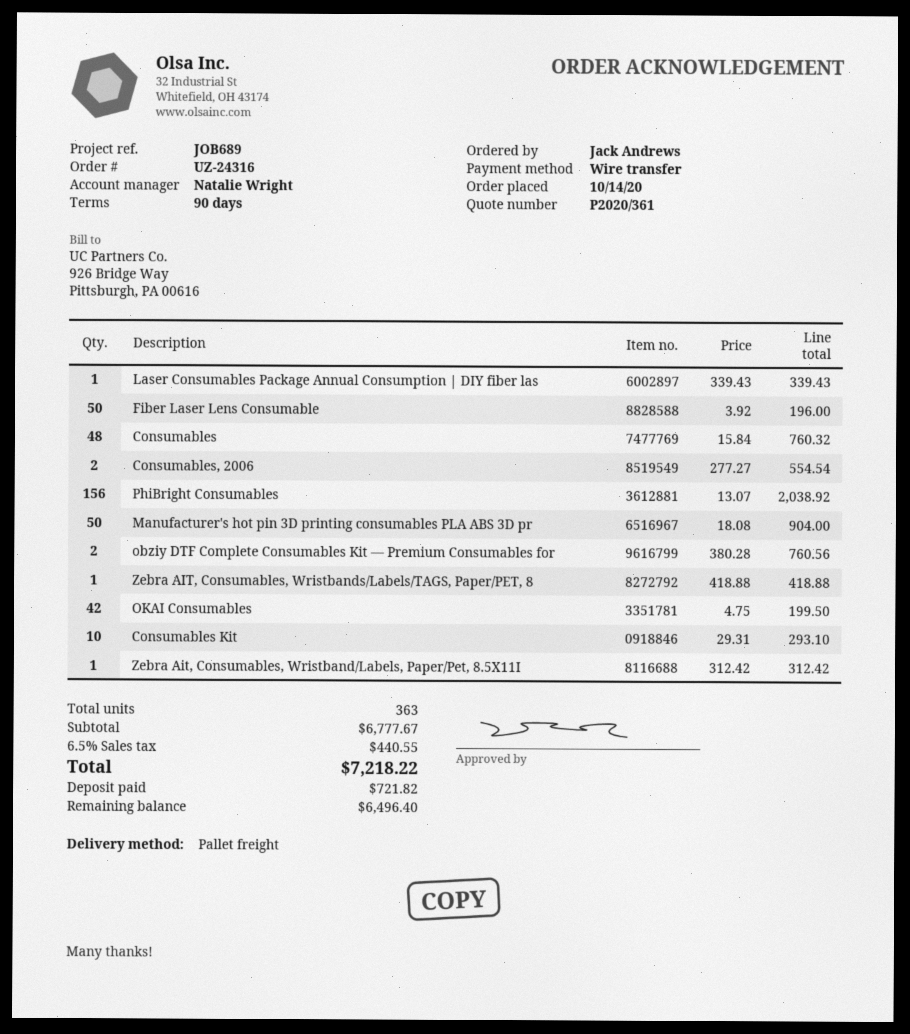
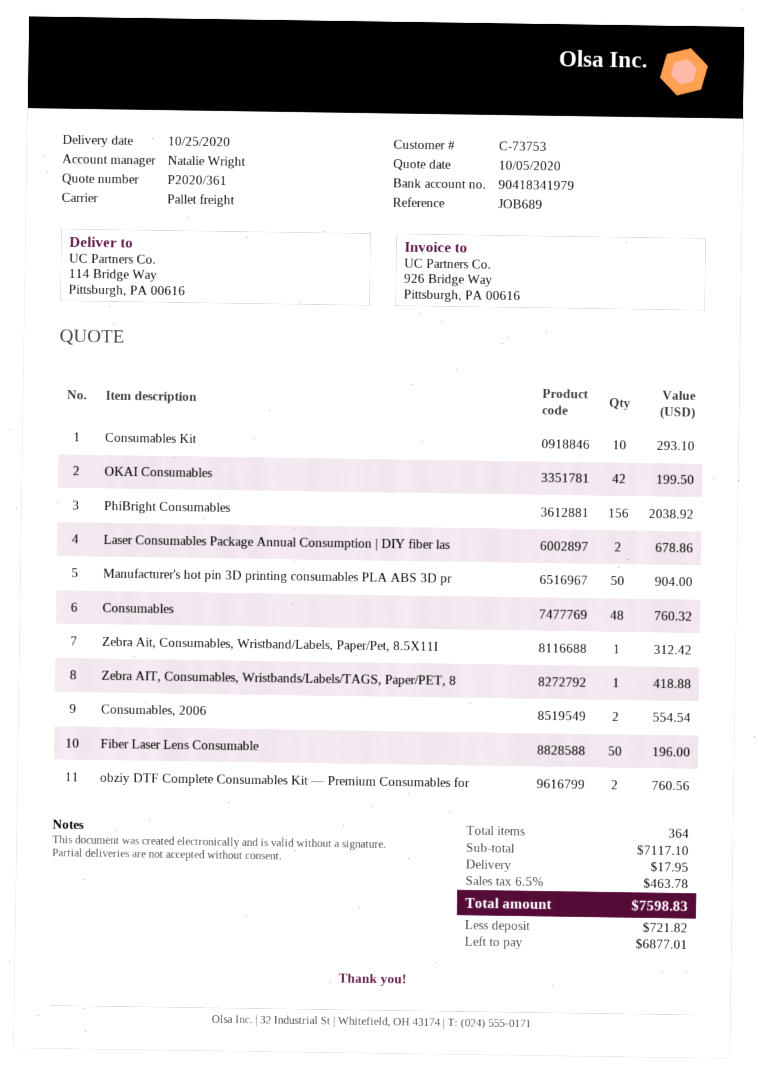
Laser Consumables Package Annual Consumption | DIY fiber las: 1 for 339.43 -> 2 for 678.86
total quantity: 363 -> 364
subtotal: 6777.67 -> 7117.10
shipping: none -> 17.95
tax: 6.5% = 440.55 -> 6.5% = 463.78
total: 7218.22 -> 7598.83
balance: 6496.40 -> 6877.01

